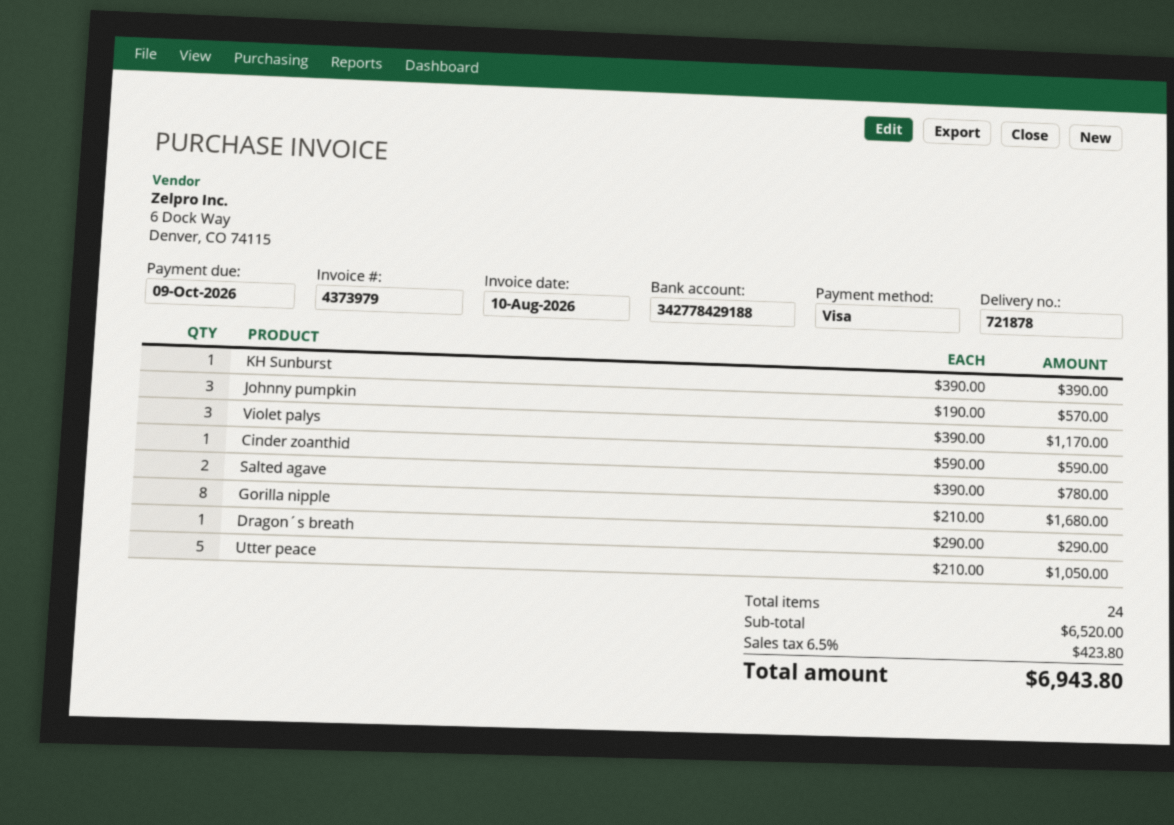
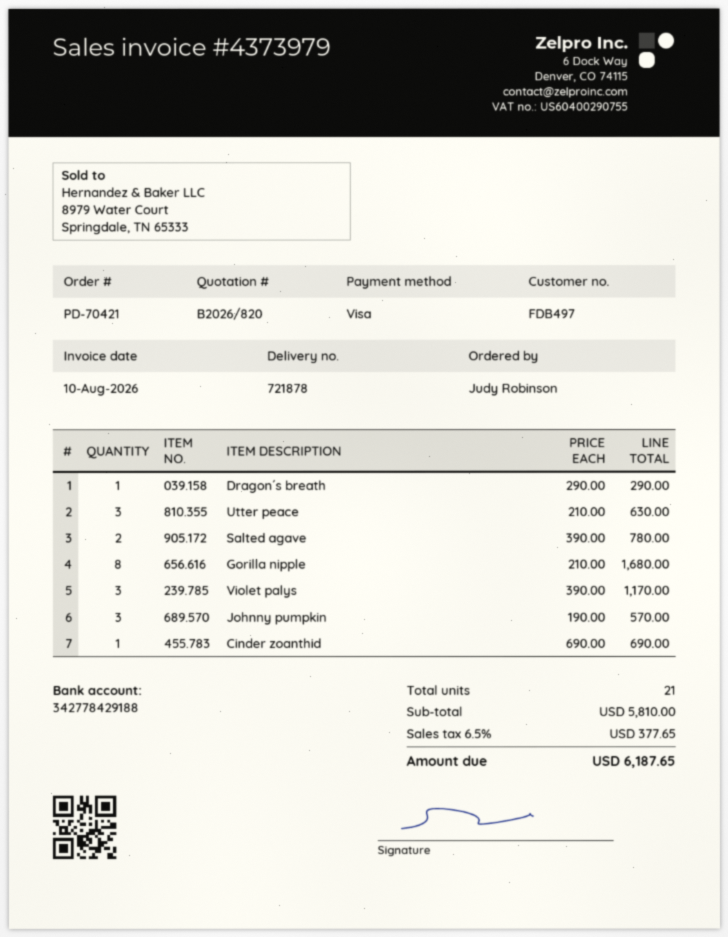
KH Sunburst: 1 x 390.00 = 390.00 -> none
Cinder zoanthid: 1 x 590.00 = 590.00 -> 1 x 690.00 = 690.00
Utter peace: 5 x 210.00 = 1050.00 -> 3 x 210.00 = 630.00
total quantity: 24 -> 21
subtotal: 6520.00 -> 5810.00
tax: 6.5% = 423.80 -> 6.5% = 377.65
total: 6943.80 -> 6187.65

